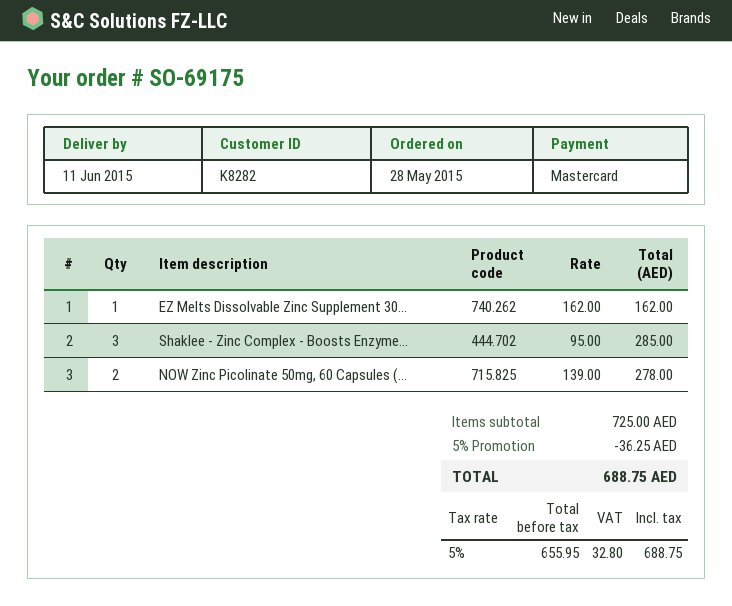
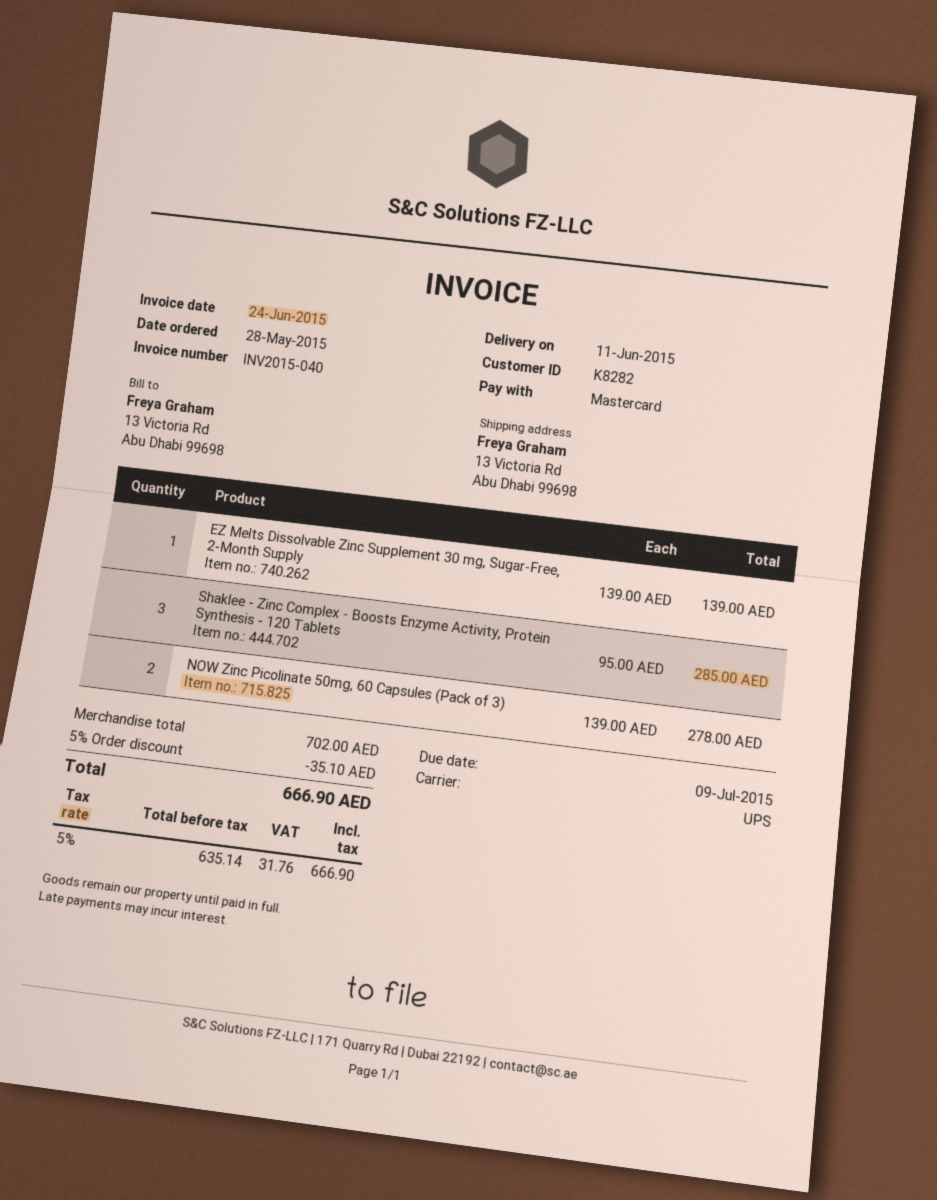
EZ Melts Dissolvable Zinc Supplement 30...: 1 x 162.00 = 162.00 -> 1 x 139.00 = 139.00
subtotal: 725.00 -> 702.00
discount: 5% = 36.25 -> 5% = 35.10
net: 655.95 -> 635.14
tax: 5% = 32.80 -> 5% = 31.76
total: 688.75 -> 666.90

